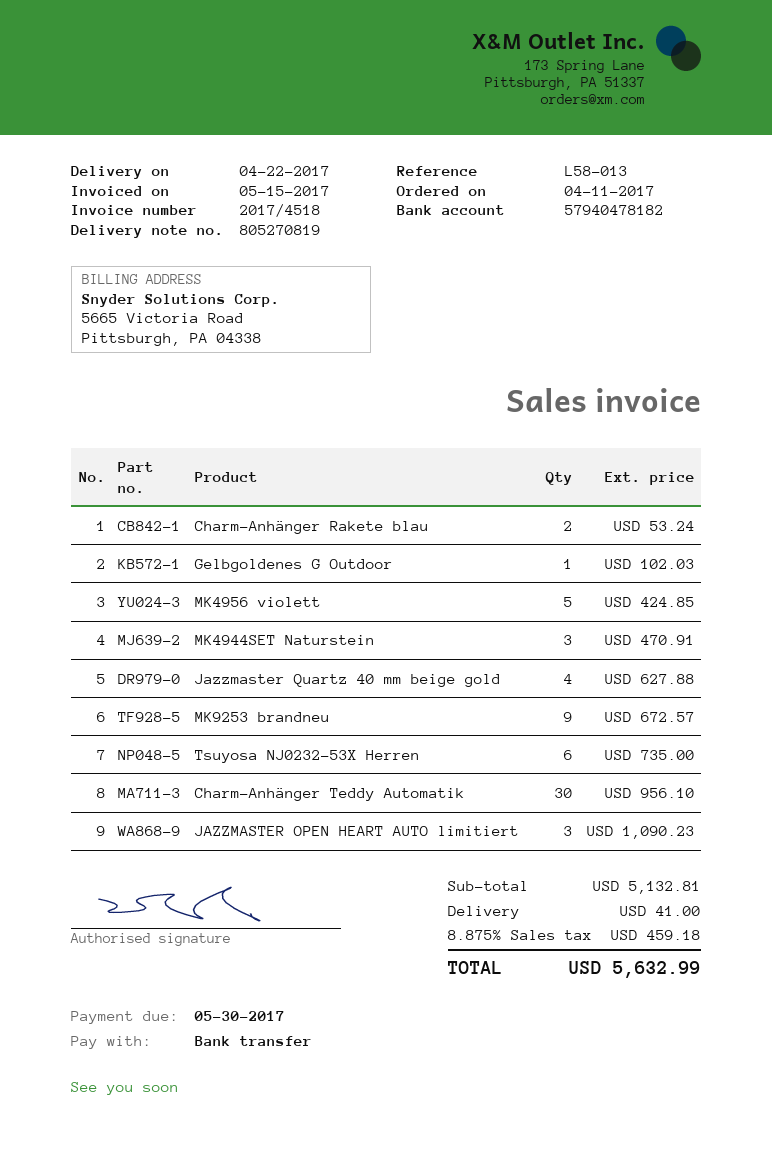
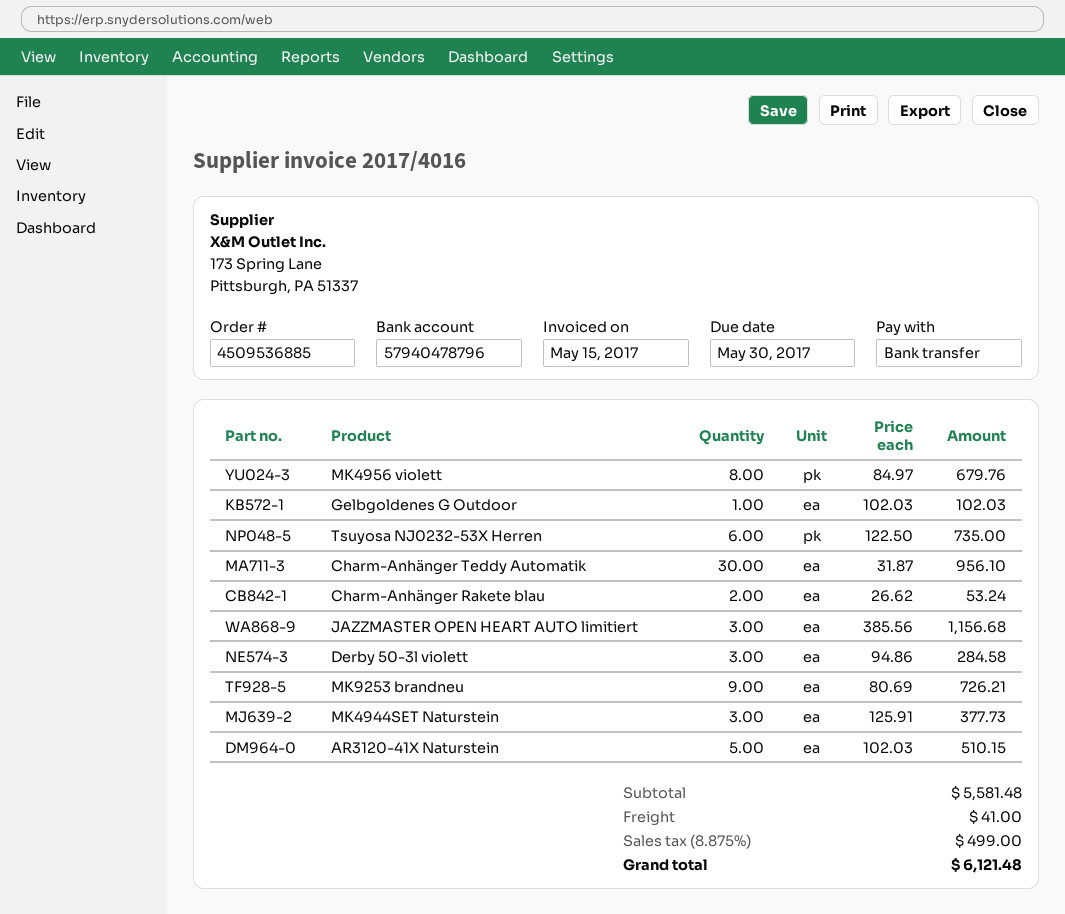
invoice number: 2017/4518 -> 2017/4016
bank account: 57940478182 -> 57940478796
MK4956 violett: 5 for 424.85 -> 8 for 679.76
MK4944SET Naturstein: 3 for 470.91 -> 3 for 377.73
Jazzmaster Quartz 40 mm beige gold: 4 for 627.88 -> none
MK9253 brandneu: 9 for 672.57 -> 9 for 726.21
JAZZMASTER OPEN HEART AUTO limitiert: 3 for 1090.23 -> 3 for 1156.68
Derby 50-3l violett: none -> 3 for 284.58
AR3120-41X Naturstein: none -> 5 for 510.15
subtotal: 5132.81 -> 5581.48
tax: 8.875% = 459.18 -> 8.875% = 499.00
total: 5632.99 -> 6121.48

